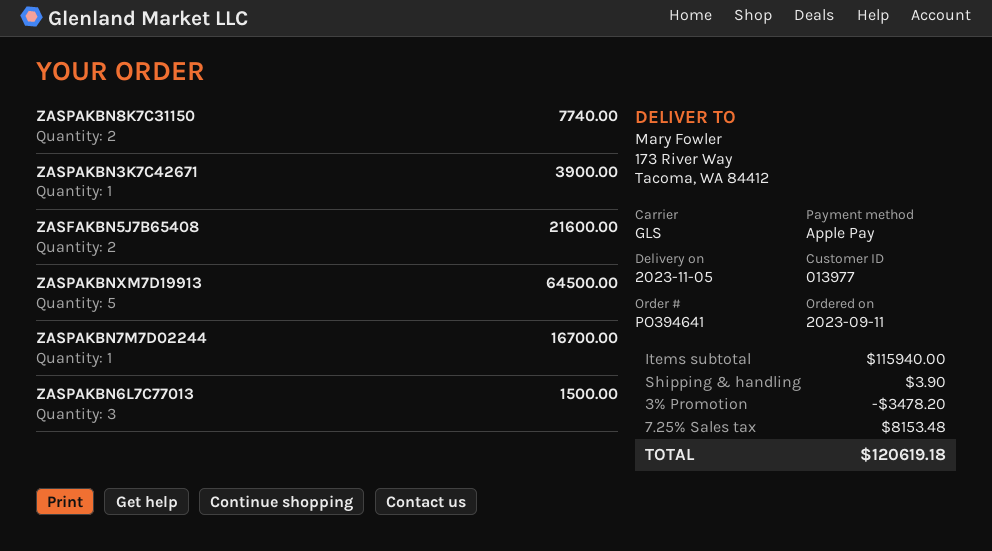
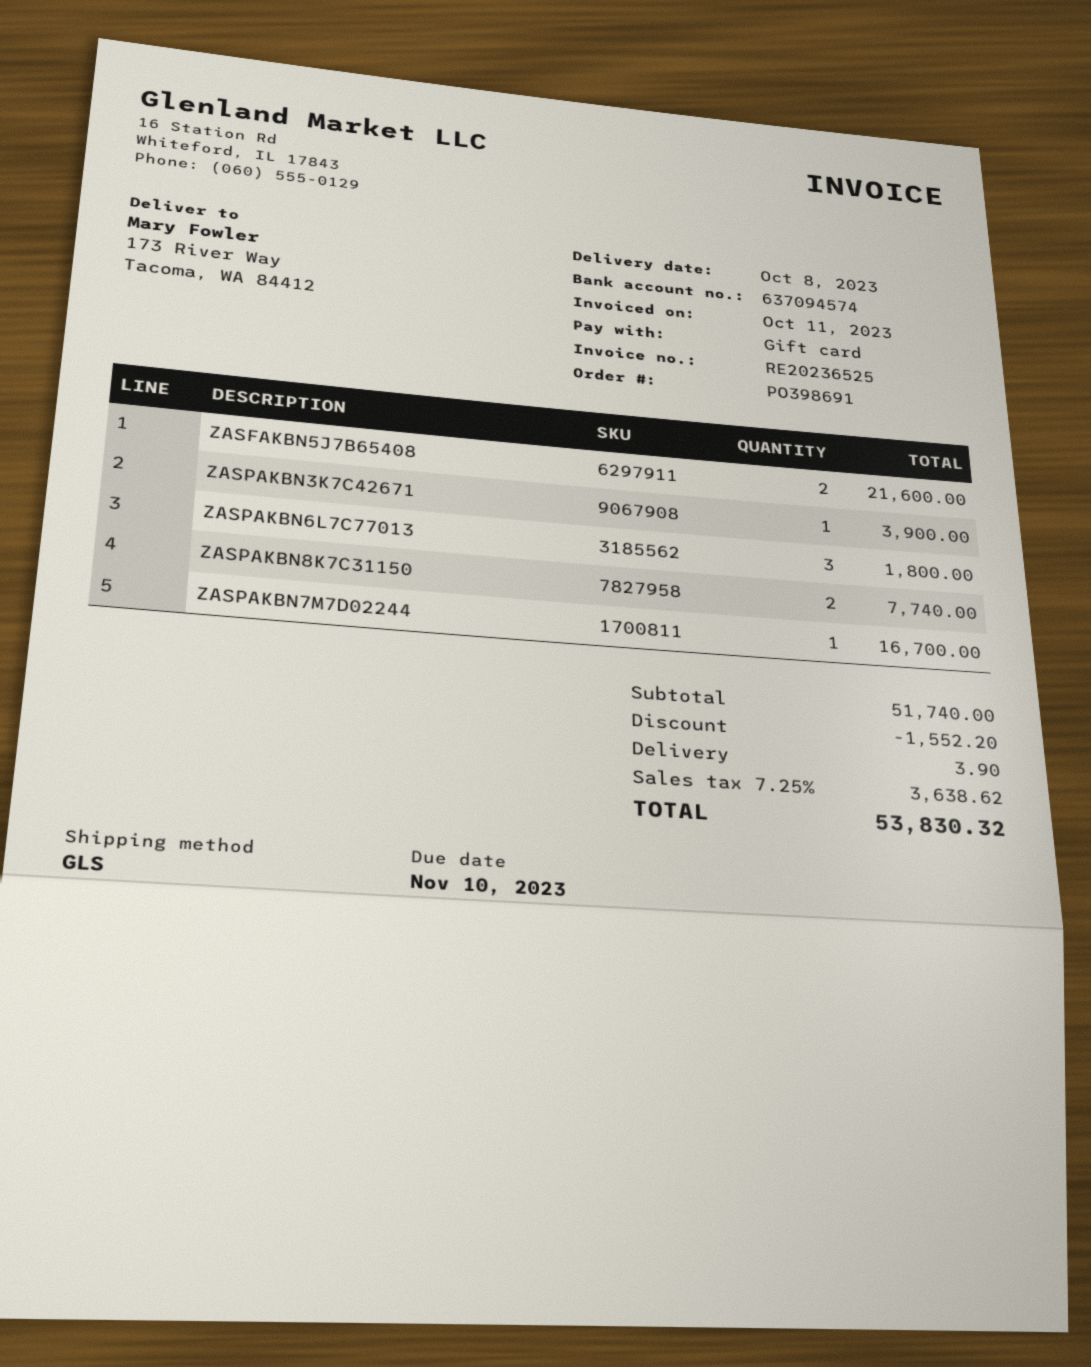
order number: PO394641 -> PO398691
delivery date: 2023-11-05 -> 2023-10-08
payment method: Apple Pay -> gift card
ZASPAKBNXM7D19913: 5 for 64500.00 -> none
ZASPAKBN6L7C77013: 3 for 1500.00 -> 3 for 1800.00
subtotal: 115940.00 -> 51740.00
discount: 3478.20 -> 1552.20
tax: 7.25% = 8153.48 -> 7.25% = 3638.62
total: 120619.18 -> 53830.32

